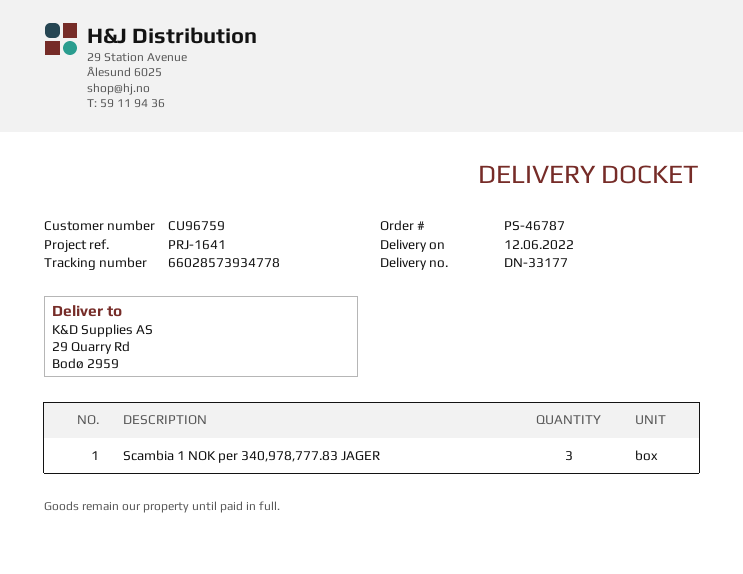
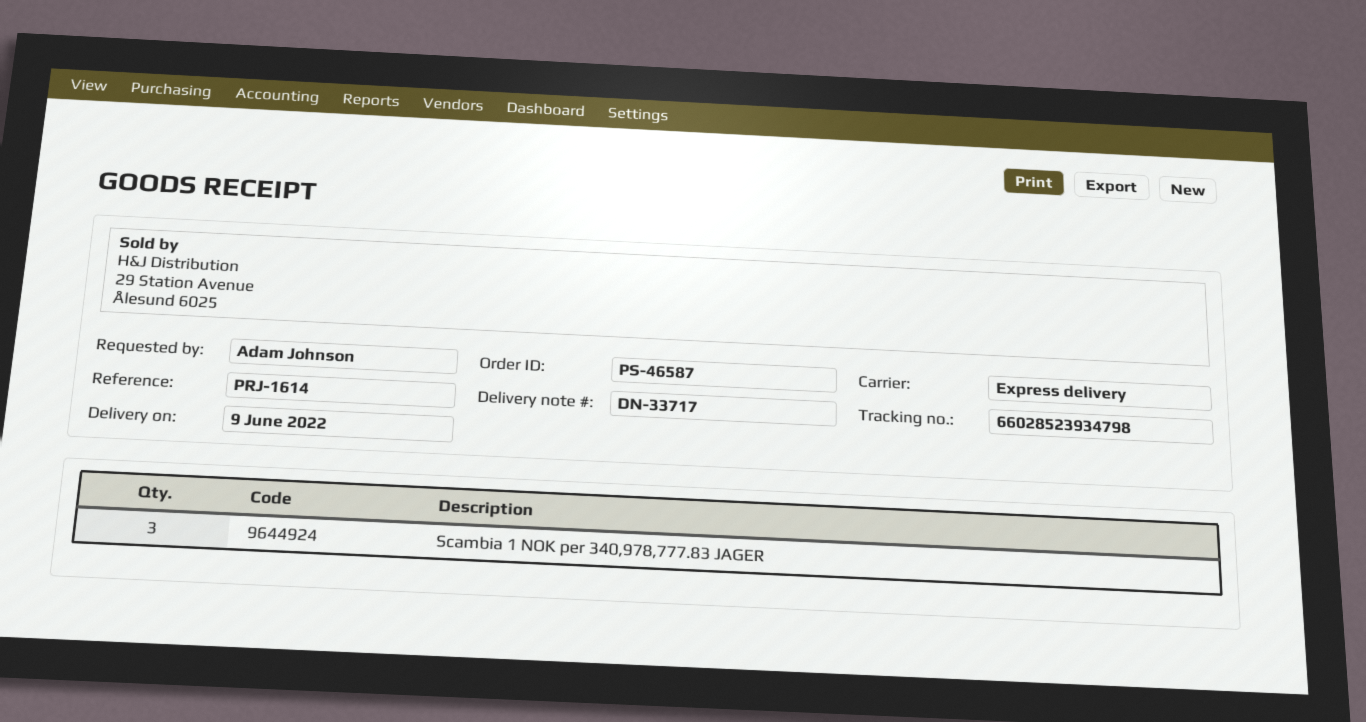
order number: PS-46787 -> PS-46587
delivery note number: DN-33177 -> DN-33717
delivery date: 2022-06-12 -> 2022-06-09
reference: PRJ-1641 -> PRJ-1614
tracking number: 66028573934778 -> 66028523934798

